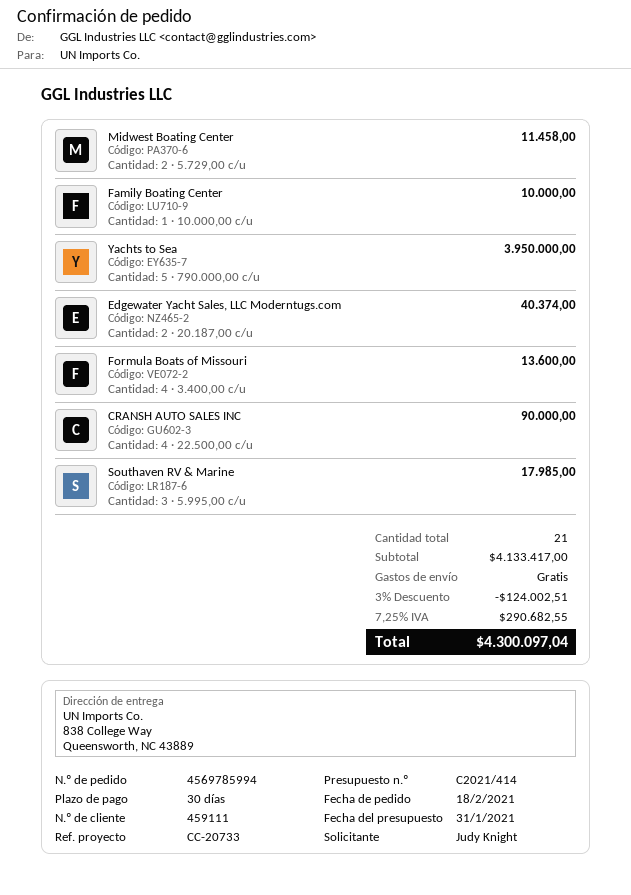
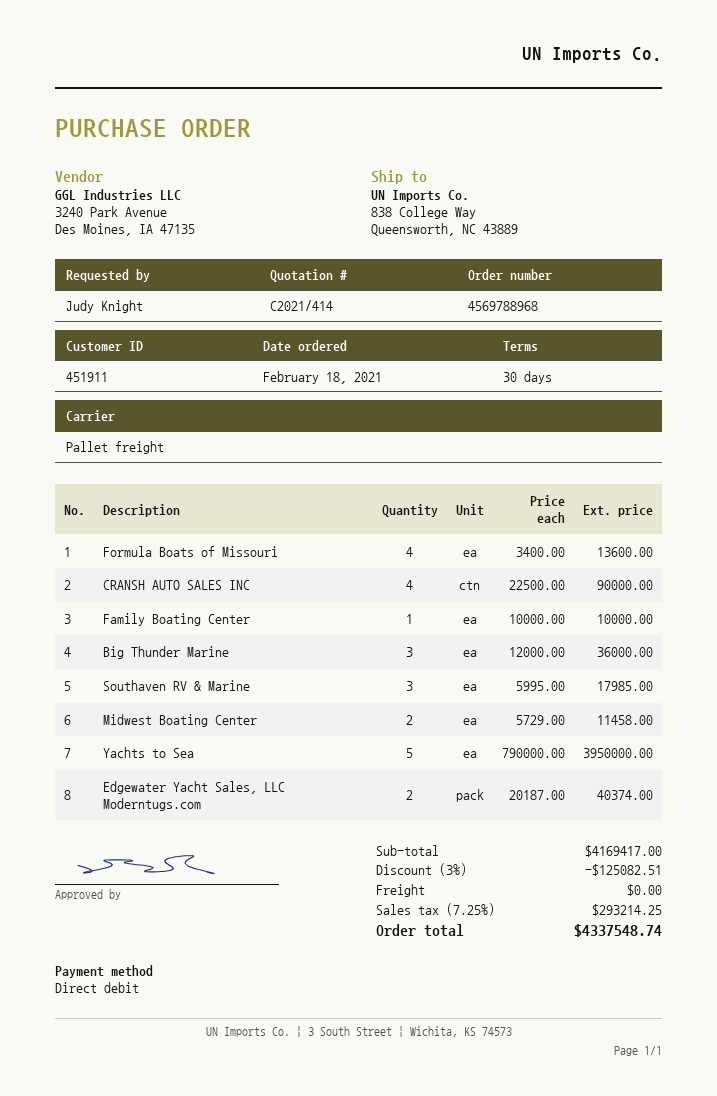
order number: 4569785994 -> 4569788968
customer number: 459111 -> 451911
Big Thunder Marine: none -> 3 x 12000.00 = 36000.00
subtotal: 4133417.00 -> 4169417.00
discount: 3% = 124002.51 -> 3% = 125082.51
tax: 7.25% = 290682.55 -> 7.25% = 293214.25
total: 4300097.04 -> 4337548.74

